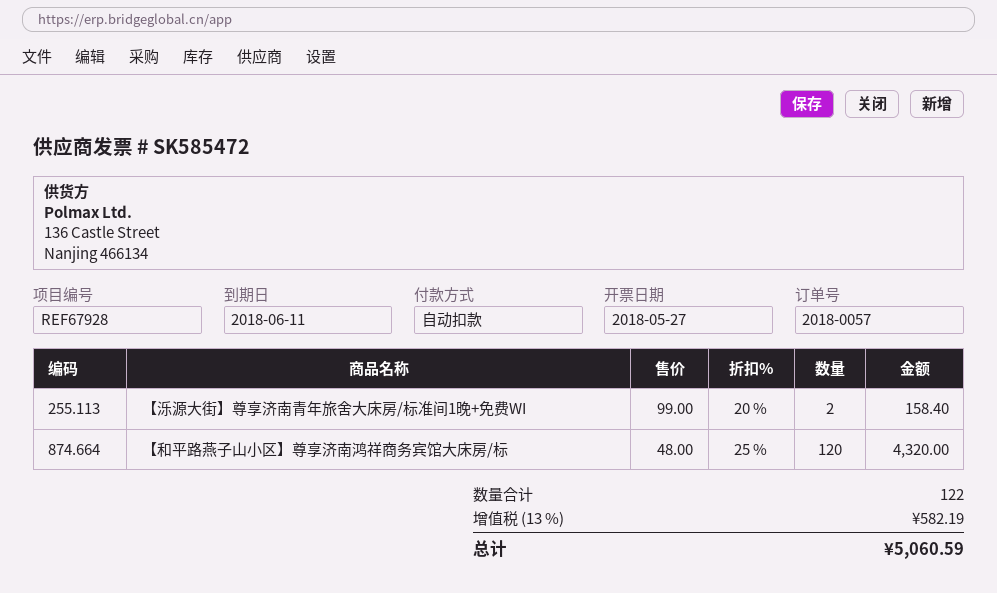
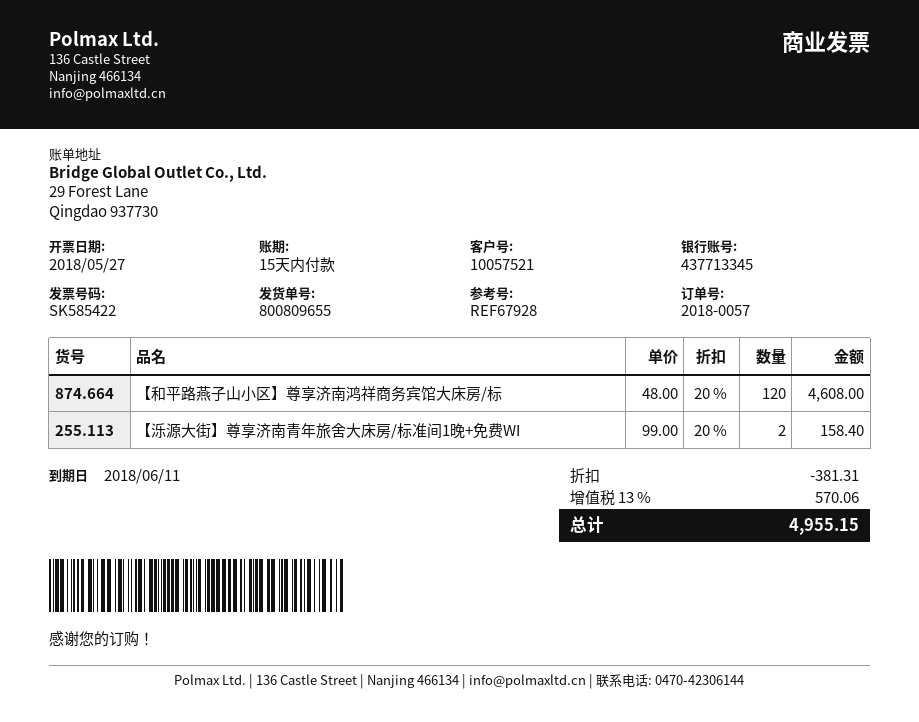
invoice number: SK585472 -> SK585422
【和平路燕子山小区】尊享济南鸿祥商务宾馆大床房/标: 120 x 48.00 - 25% = 4320.00 -> 120 x 48.00 - 20% = 4608.00
discount: none -> 381.31
tax: 13% = 582.19 -> 13% = 570.06
total: 5060.59 -> 4955.15

